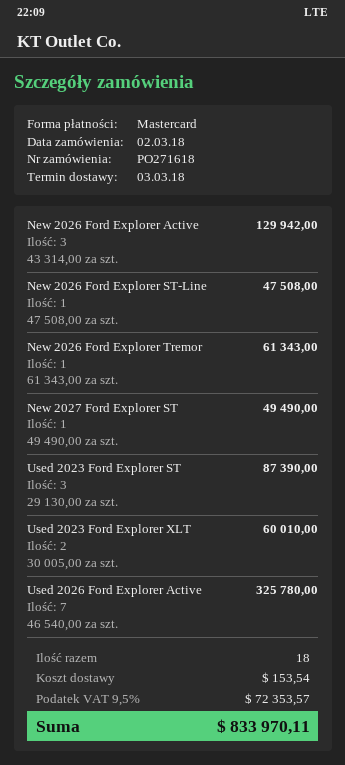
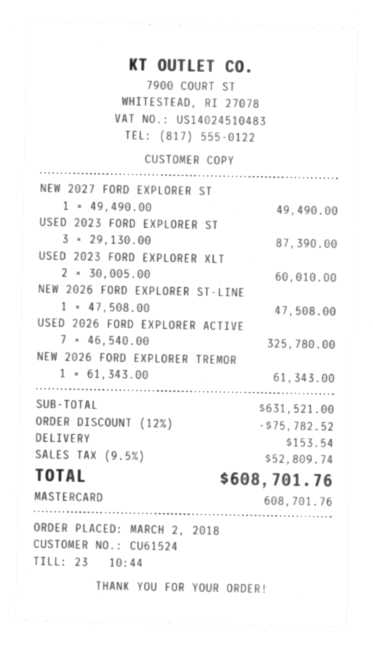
New 2026 Ford Explorer Active: 3 x 43314.00 = 129942.00 -> none
discount: none -> 12% = 75782.52
tax: 9.5% = 72353.57 -> 9.5% = 52809.74
total: 833970.11 -> 608701.76

